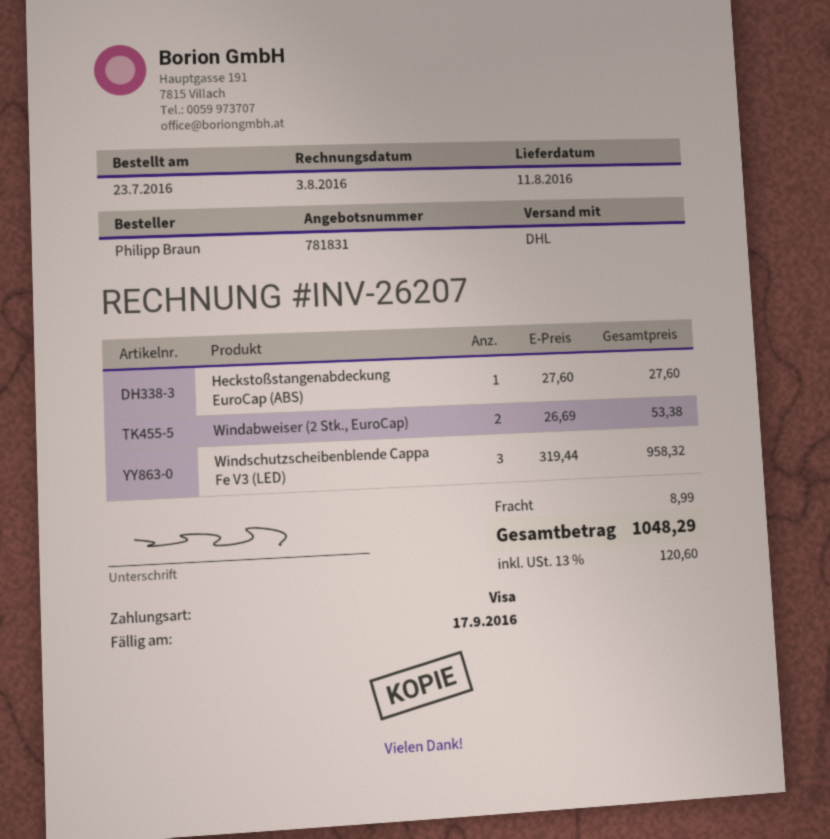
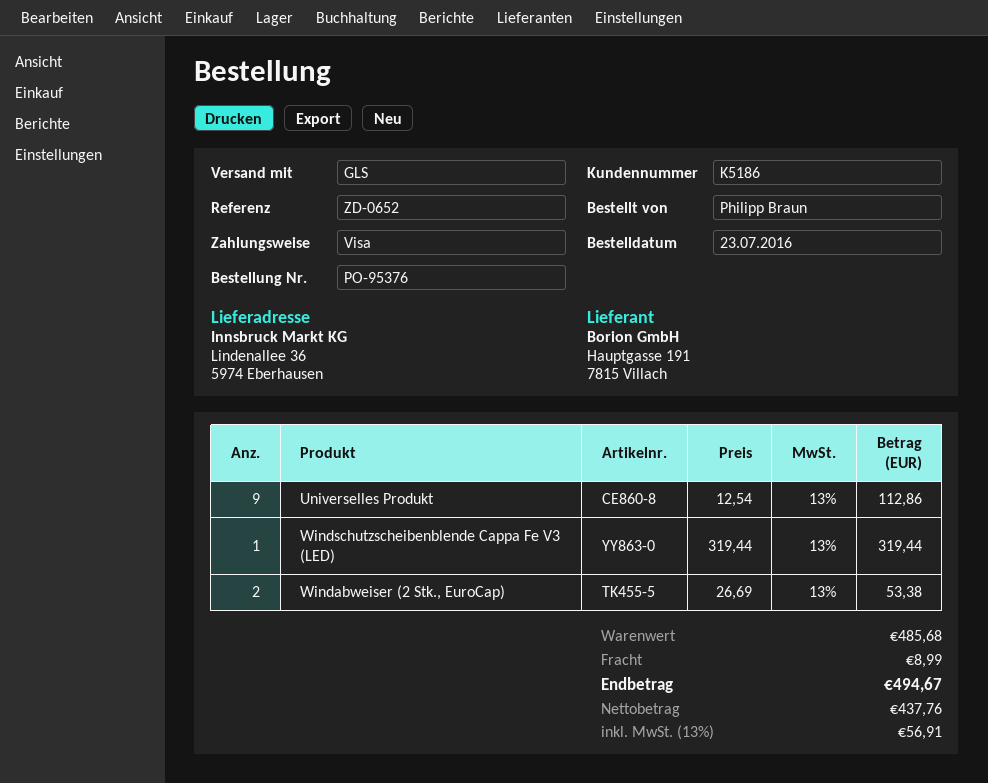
shipping method: DHL -> GLS
Heckstoßstangenabdeckung EuroCap (ABS): 1 x 27.60 = 27.60 -> none
Windschutzscheibenblende Cappa Fe V3 (LED): 3 x 319.44 = 958.32 -> 1 x 319.44 = 319.44
Universelles Produkt: none -> 9 x 12.54 = 112.86
tax: 13% = 120.60 -> 13% = 56.91
total: 1048.29 -> 494.67

